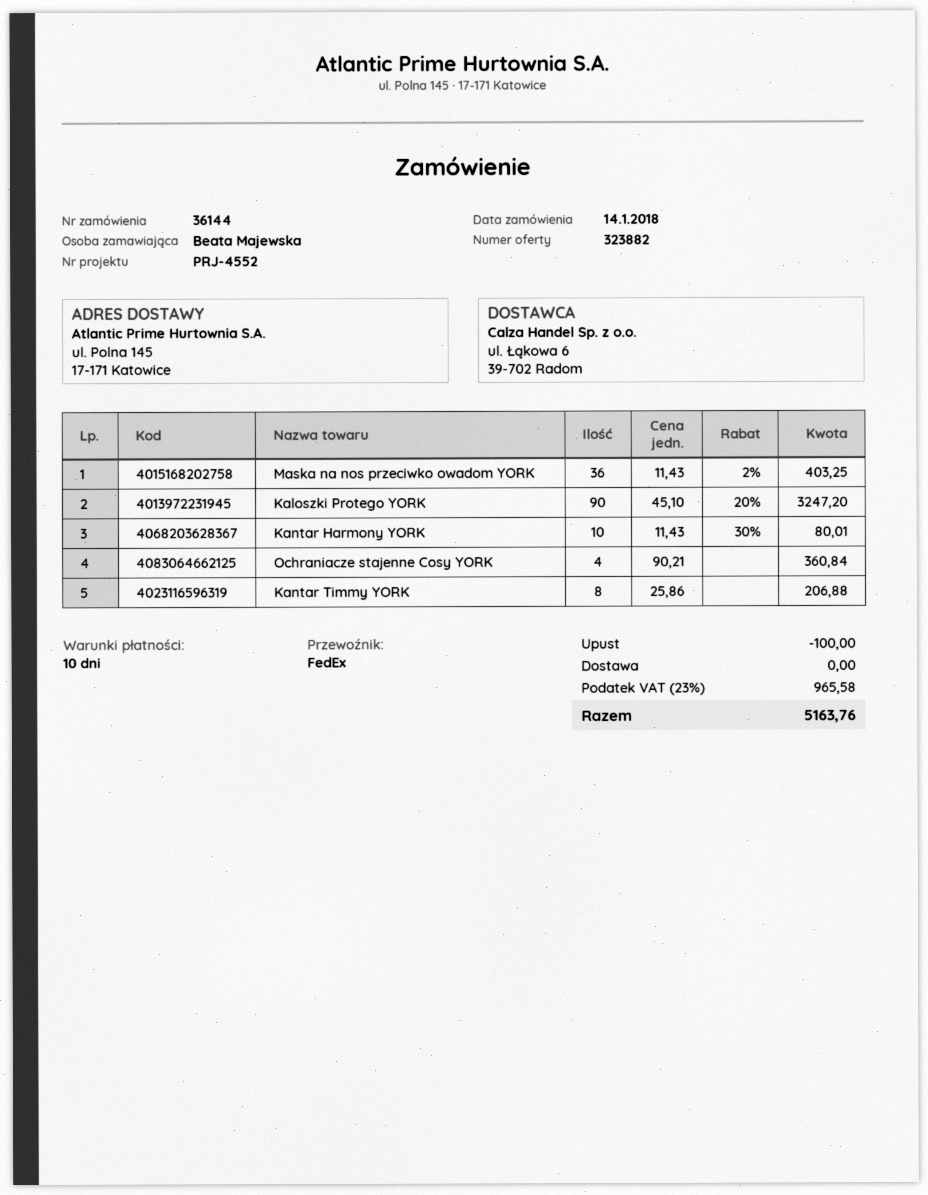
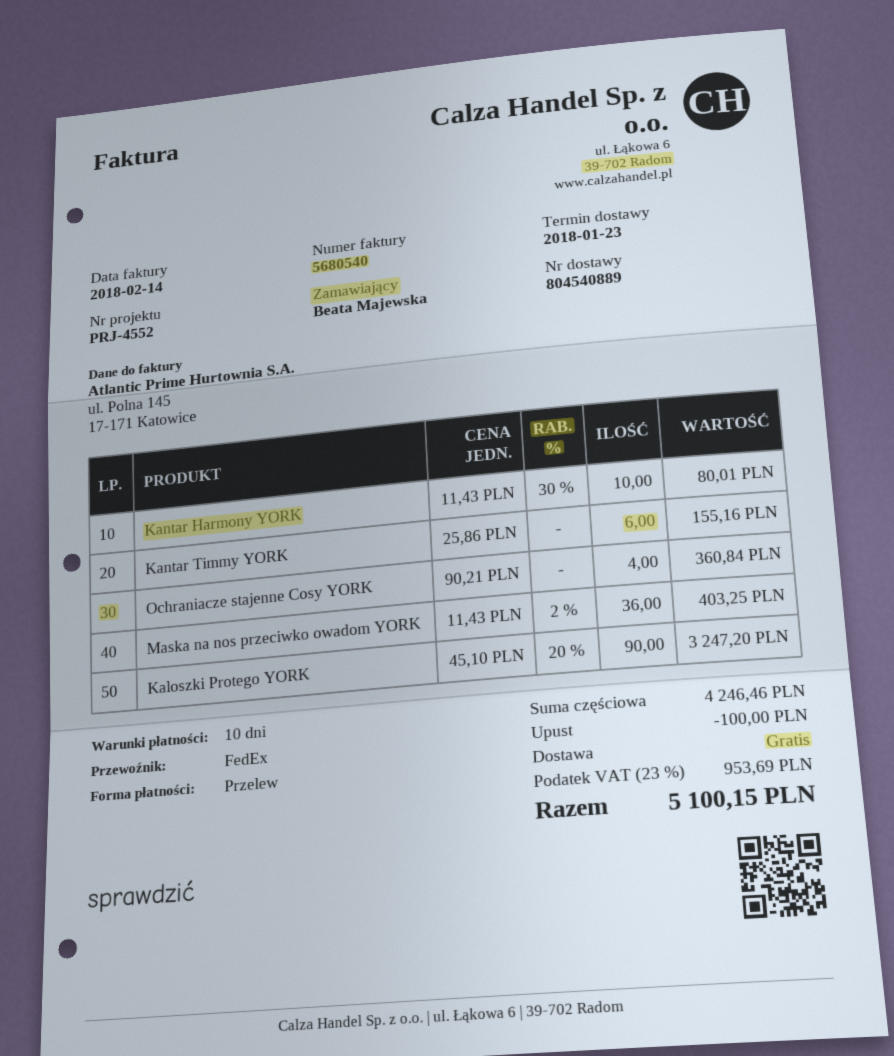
Kantar Timmy YORK: 8 x 25.86 = 206.88 -> 6 x 25.86 = 155.16
tax: 23% = 965.58 -> 23% = 953.69
total: 5163.76 -> 5100.15

